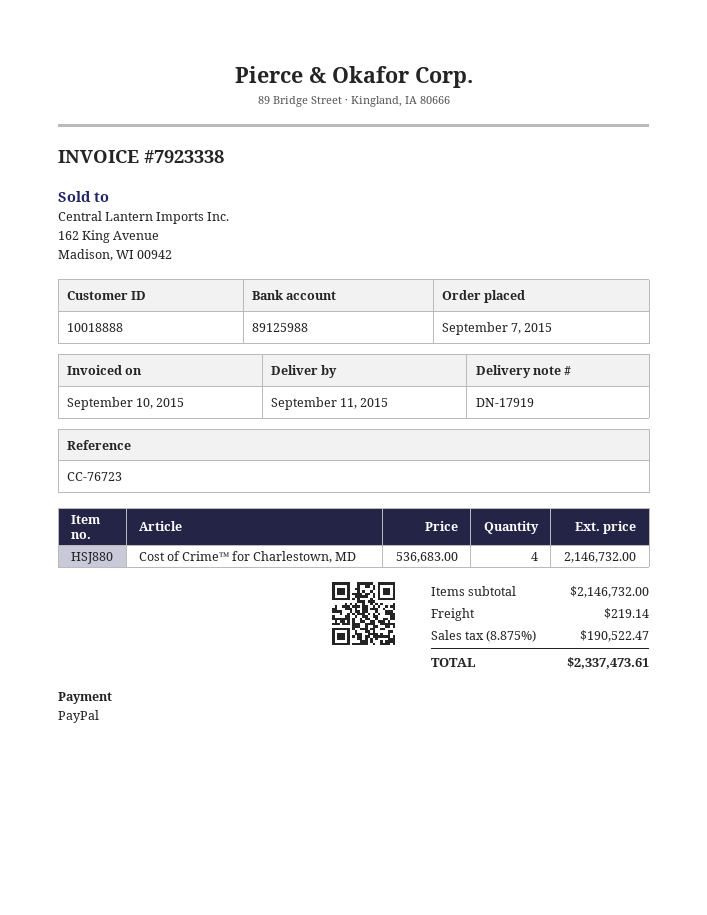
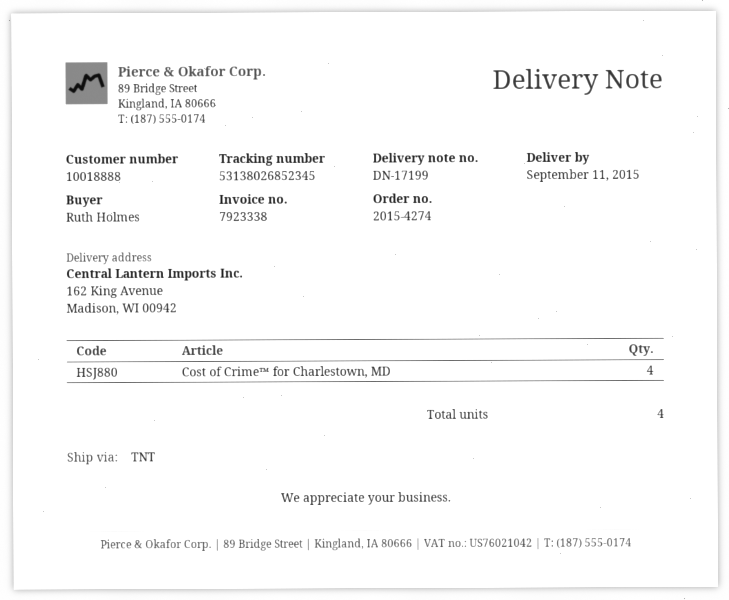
delivery note number: DN-17919 -> DN-17199

